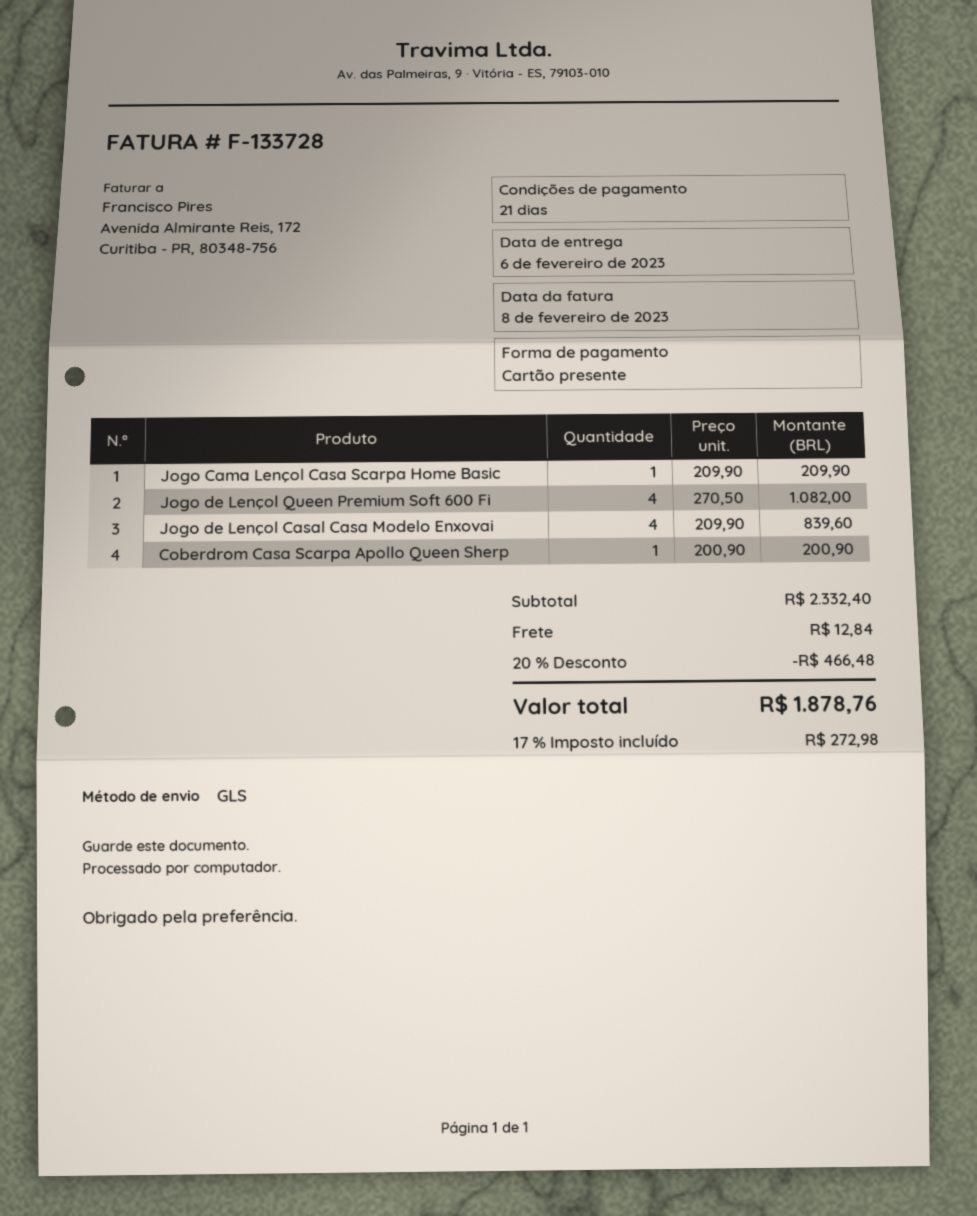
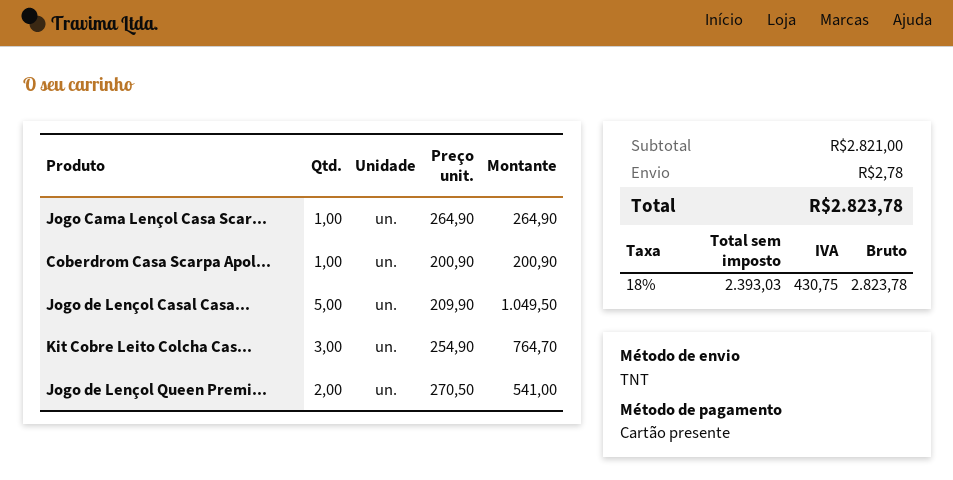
shipping method: GLS -> TNT
Jogo Cama Lençol Casa Scarpa Home Basic: 1 x 209.90 = 209.90 -> 1 x 264.90 = 264.90
Jogo de Lençol Queen Premium Soft 600 Fi: 4 x 270.50 = 1082.00 -> 2 x 270.50 = 541.00
Jogo de Lençol Casal Casa Modelo Enxovai: 4 x 209.90 = 839.60 -> 5 x 209.90 = 1049.50
Kit Cobre Leito Colcha Cas...: none -> 3 x 254.90 = 764.70
subtotal: 2332.40 -> 2821.00
discount: 20% = 466.48 -> none
shipping: 12.84 -> 2.78
tax: 17% = 272.98 -> 18% = 430.75
total: 1878.76 -> 2823.78

